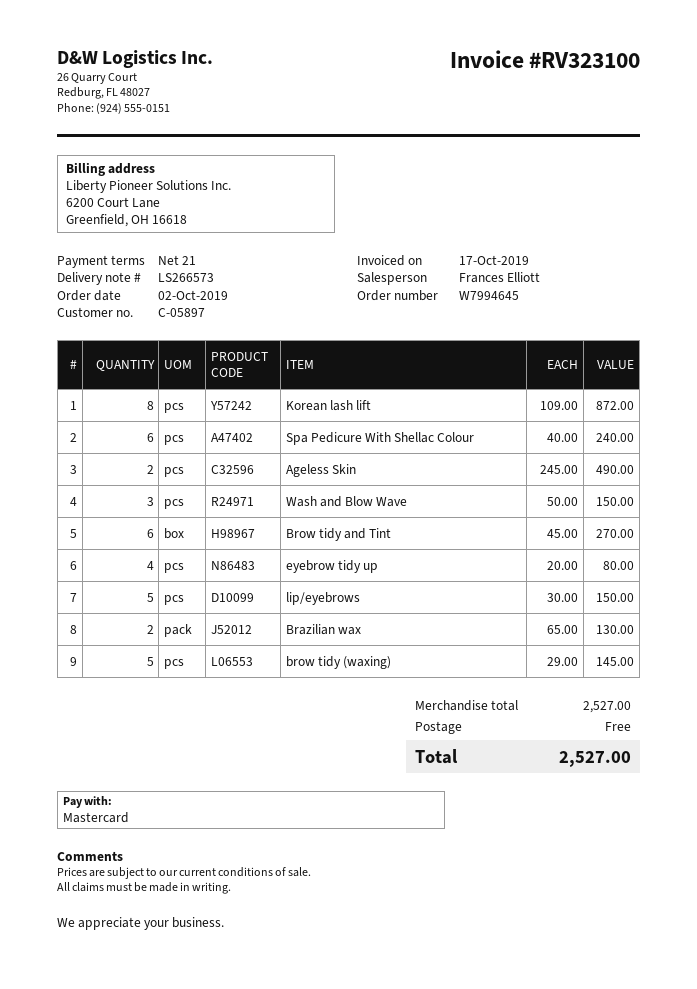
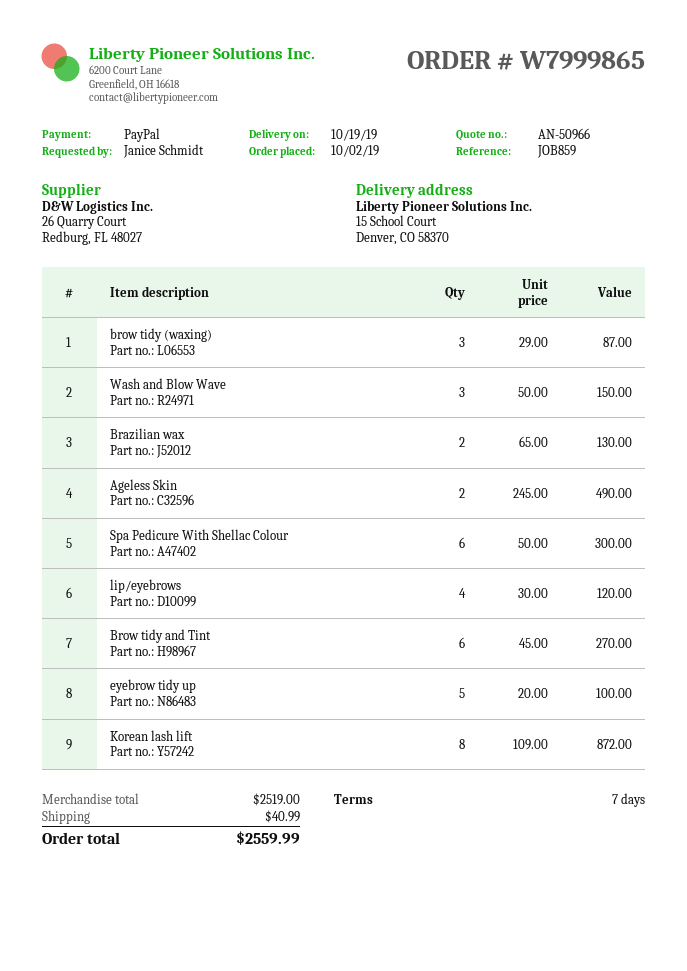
order number: W7994645 -> W7999865
payment terms: 21 days -> 7 days
payment method: Mastercard -> PayPal
Spa Pedicure With Shellac Colour: 6 x 40.00 = 240.00 -> 6 x 50.00 = 300.00
eyebrow tidy up: 4 x 20.00 = 80.00 -> 5 x 20.00 = 100.00
lip/eyebrows: 5 x 30.00 = 150.00 -> 4 x 30.00 = 120.00
brow tidy (waxing): 5 x 29.00 = 145.00 -> 3 x 29.00 = 87.00
subtotal: 2527.00 -> 2519.00
shipping: 0.00 -> 40.99
total: 2527.00 -> 2559.99

